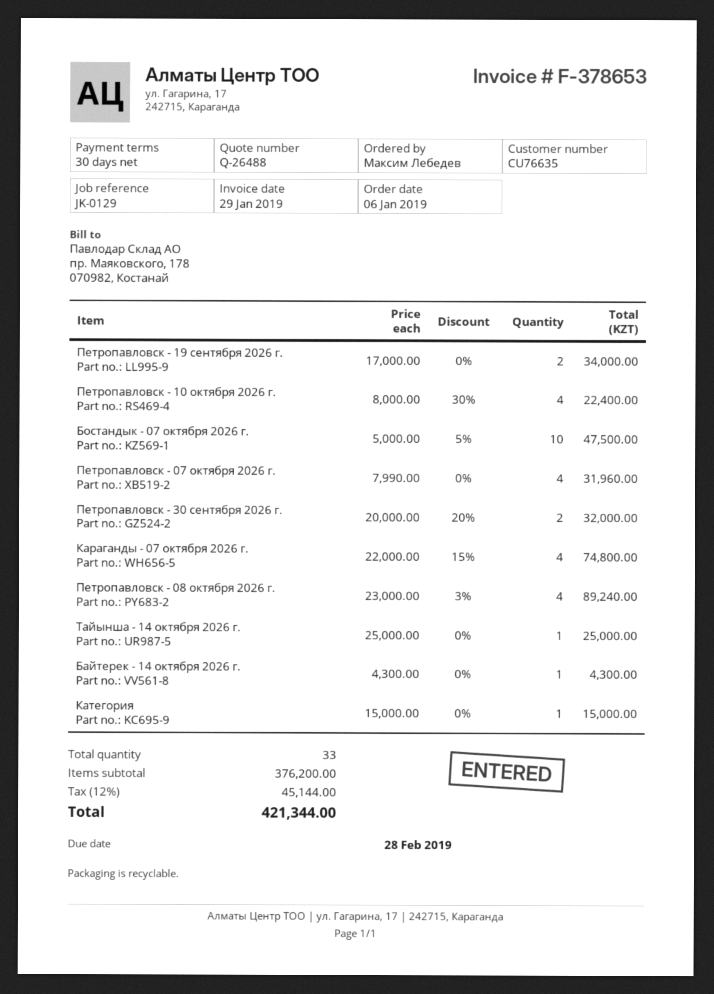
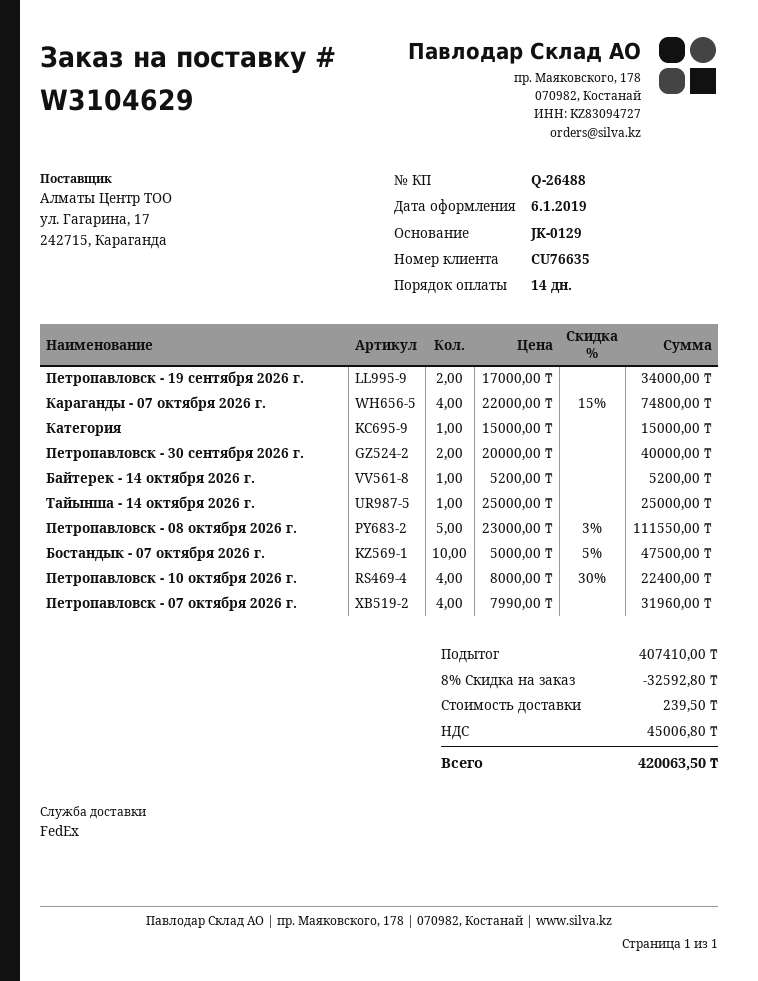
payment terms: 30 days -> 14 days
Петропавловск - 30 сентября 2026 г.: 2 x 20000.00 - 20% = 32000.00 -> 2 x 20000.00 = 40000.00
Петропавловск - 08 октября 2026 г.: 4 x 23000.00 - 3% = 89240.00 -> 5 x 23000.00 - 3% = 111550.00
Байтерек - 14 октября 2026 г.: 1 x 4300.00 = 4300.00 -> 1 x 5200.00 = 5200.00
subtotal: 376200.00 -> 407410.00
discount: none -> 8% = 32592.80
shipping: none -> 239.50
tax: 45144.00 -> 45006.80
total: 421344.00 -> 420063.50

